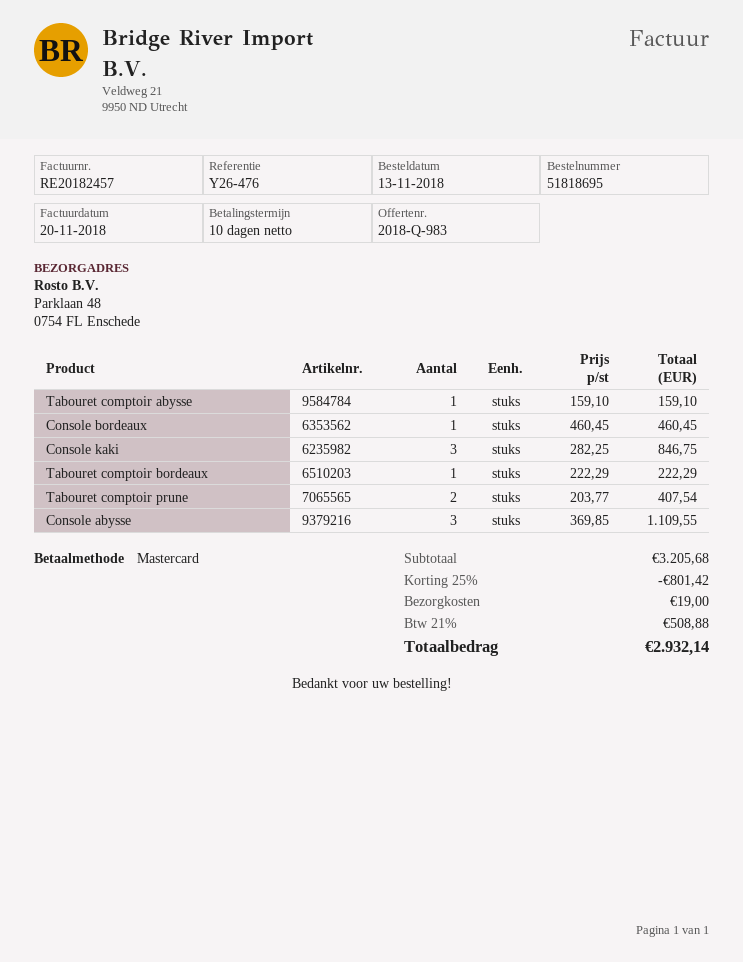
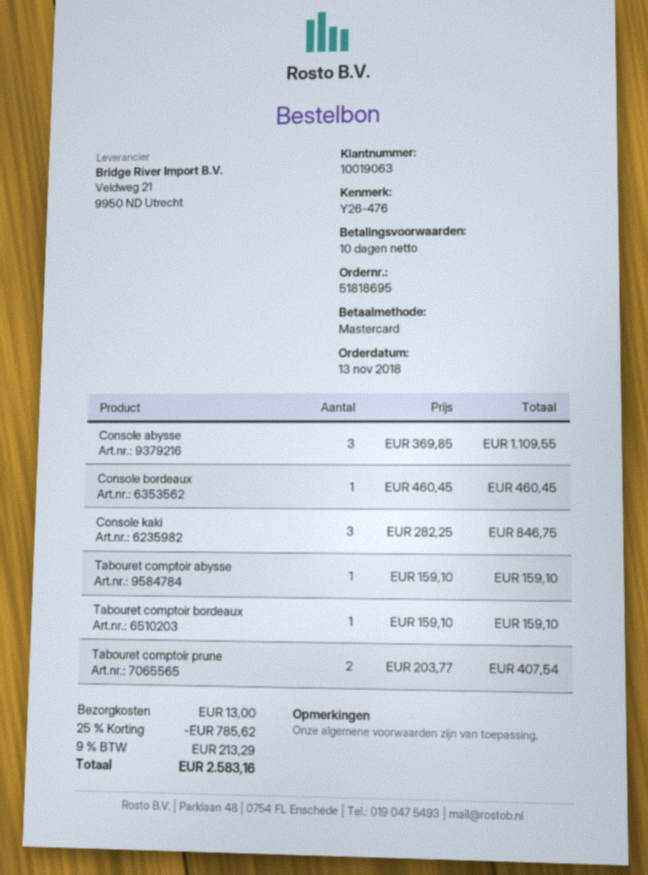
Tabouret comptoir bordeaux: 1 x 222.29 = 222.29 -> 1 x 159.10 = 159.10
discount: 25% = 801.42 -> 25% = 785.62
shipping: 19.00 -> 13.00
tax: 21% = 508.88 -> 9% = 213.29
total: 2932.14 -> 2583.16

